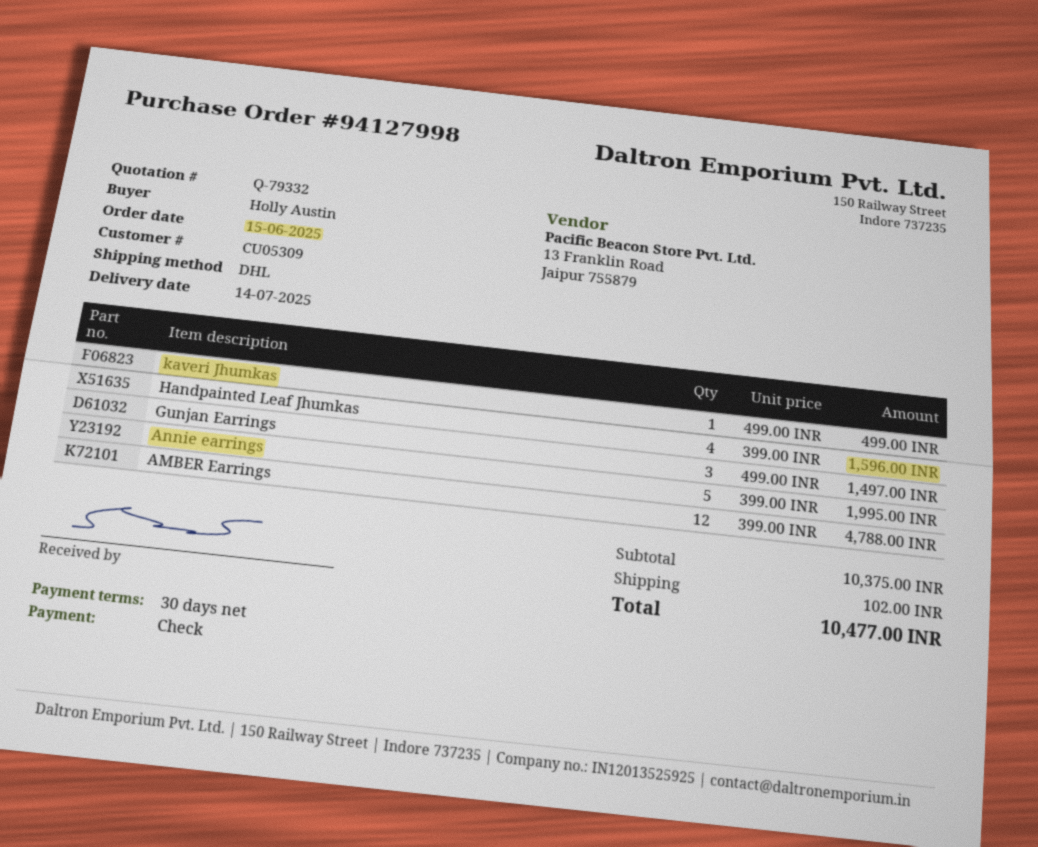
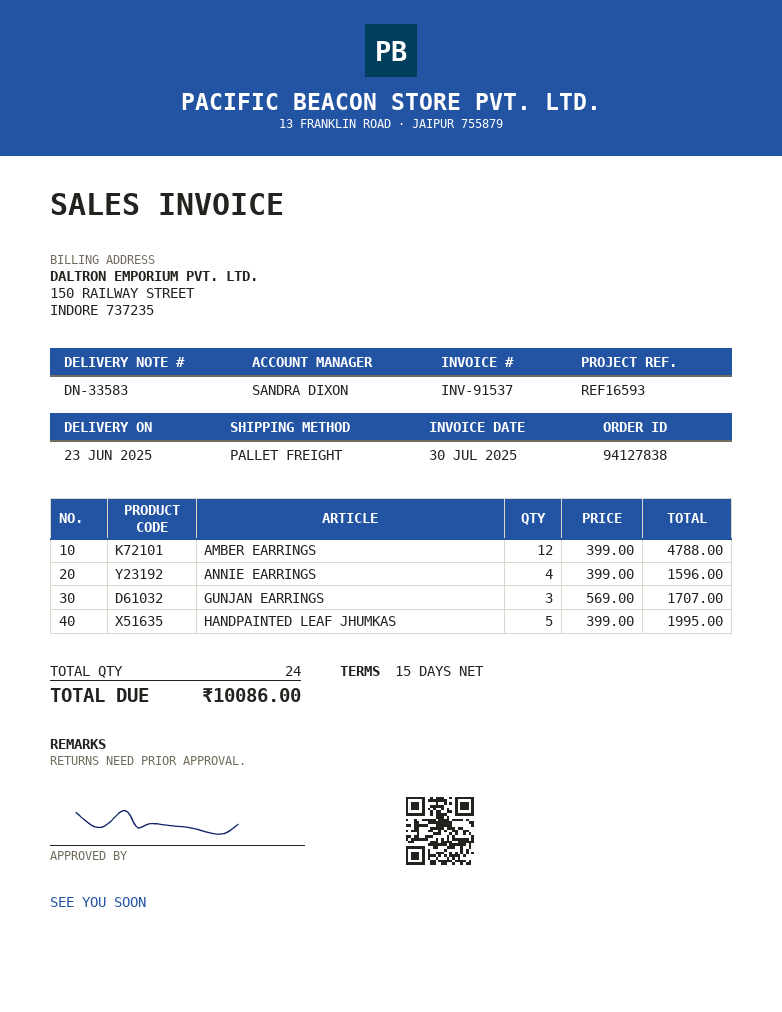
order number: 94127998 -> 94127838
delivery date: 2025-07-14 -> 2025-06-23
payment terms: 30 days -> 15 days
shipping method: DHL -> pallet freight
kaveri Jhumkas: 1 x 499.00 = 499.00 -> none
Handpainted Leaf Jhumkas: 4 x 399.00 = 1596.00 -> 5 x 399.00 = 1995.00
Gunjan Earrings: 3 x 499.00 = 1497.00 -> 3 x 569.00 = 1707.00
Annie earrings: 5 x 399.00 = 1995.00 -> 4 x 399.00 = 1596.00
shipping: 102.00 -> none
total: 10477.00 -> 10086.00

